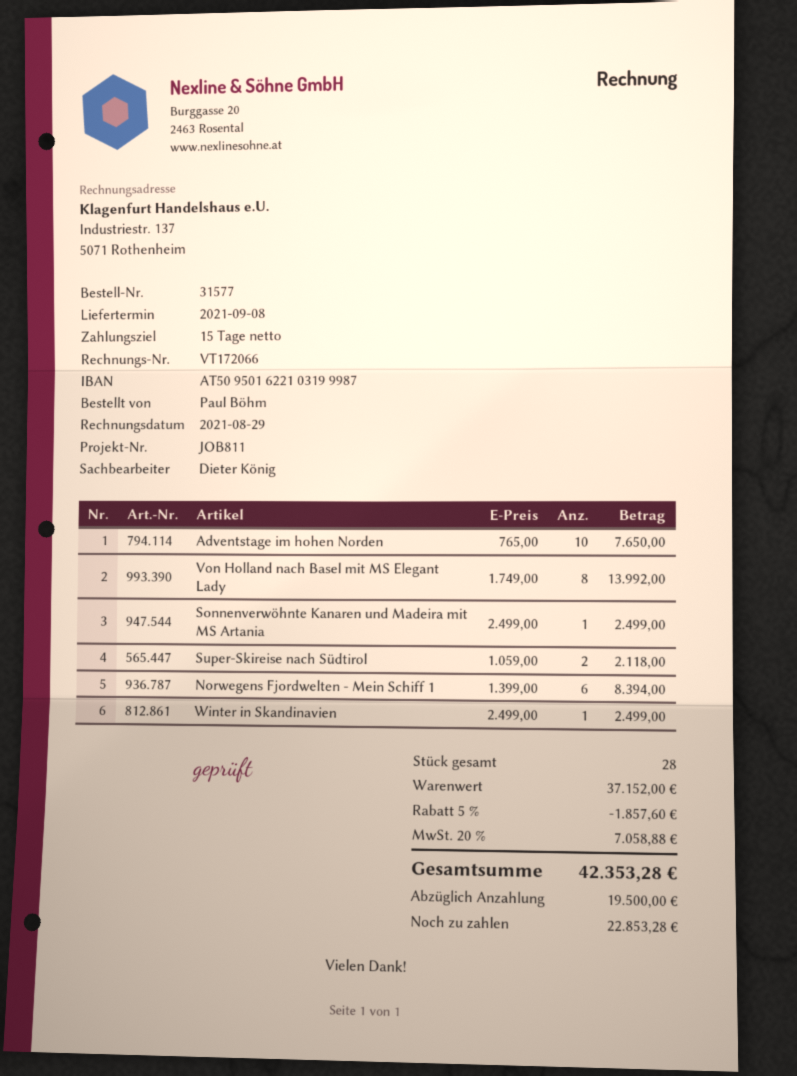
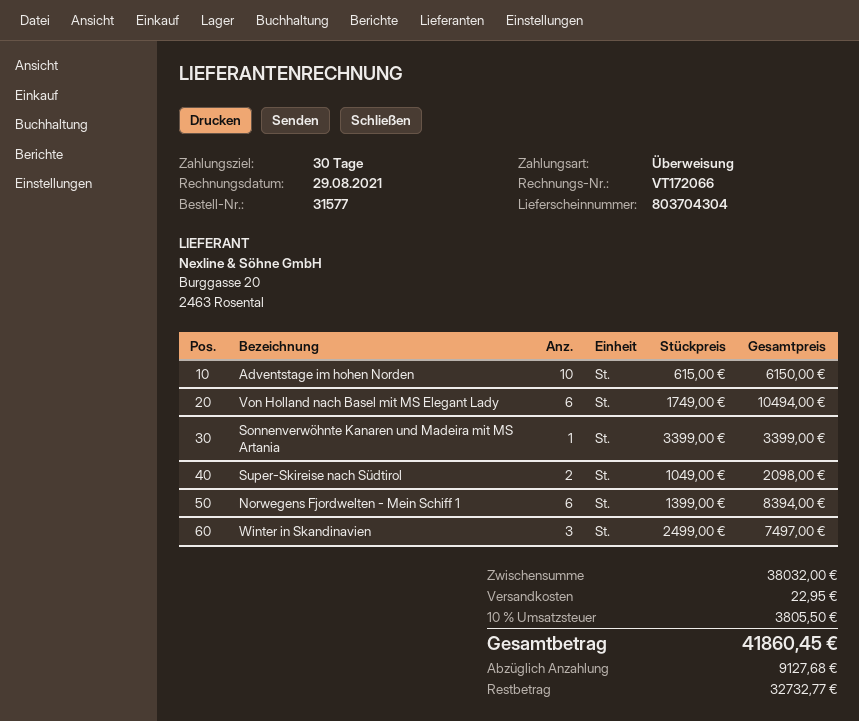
payment terms: 15 days -> 30 days
Adventstage im hohen Norden: 10 x 765.00 = 7650.00 -> 10 x 615.00 = 6150.00
Von Holland nach Basel mit MS Elegant Lady: 8 x 1749.00 = 13992.00 -> 6 x 1749.00 = 10494.00
Sonnenverwöhnte Kanaren und Madeira mit MS Artania: 1 x 2499.00 = 2499.00 -> 1 x 3399.00 = 3399.00
Super-Skireise nach Südtirol: 2 x 1059.00 = 2118.00 -> 2 x 1049.00 = 2098.00
Winter in Skandinavien: 1 x 2499.00 = 2499.00 -> 3 x 2499.00 = 7497.00
subtotal: 37152.00 -> 38032.00
discount: 5% = 1857.60 -> none
shipping: none -> 22.95
tax: 20% = 7058.88 -> 10% = 3805.50
total: 42353.28 -> 41860.45
deposit: 19500.00 -> 9127.68
balance: 22853.28 -> 32732.77

